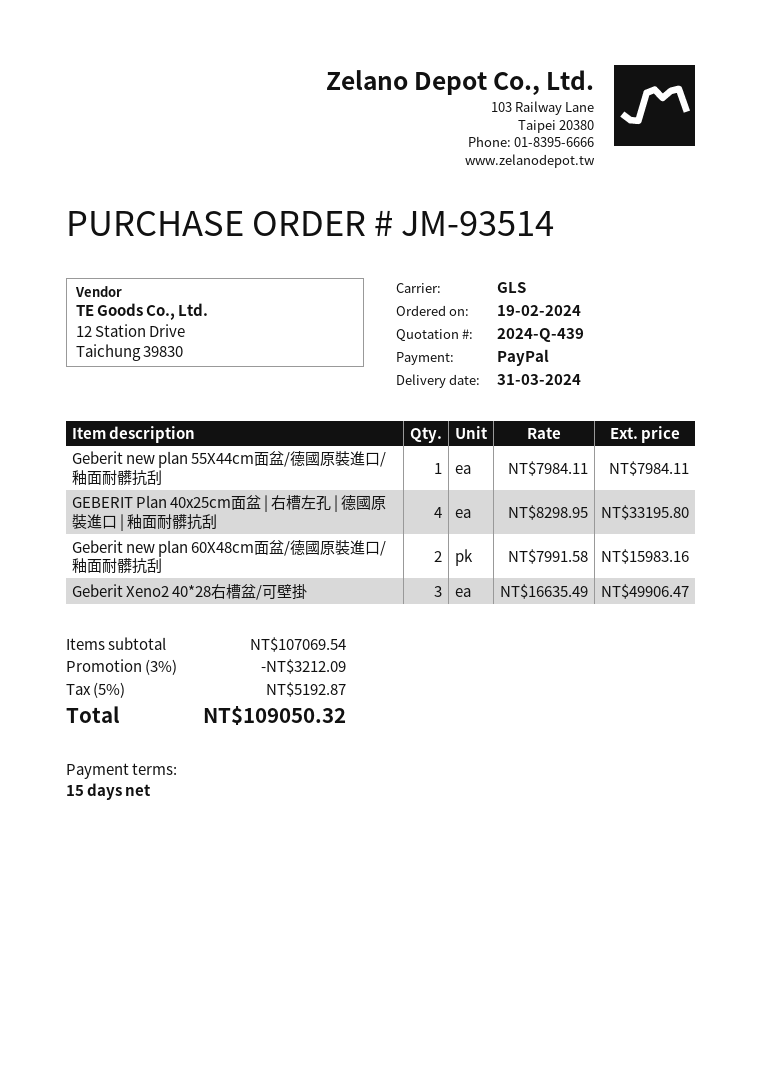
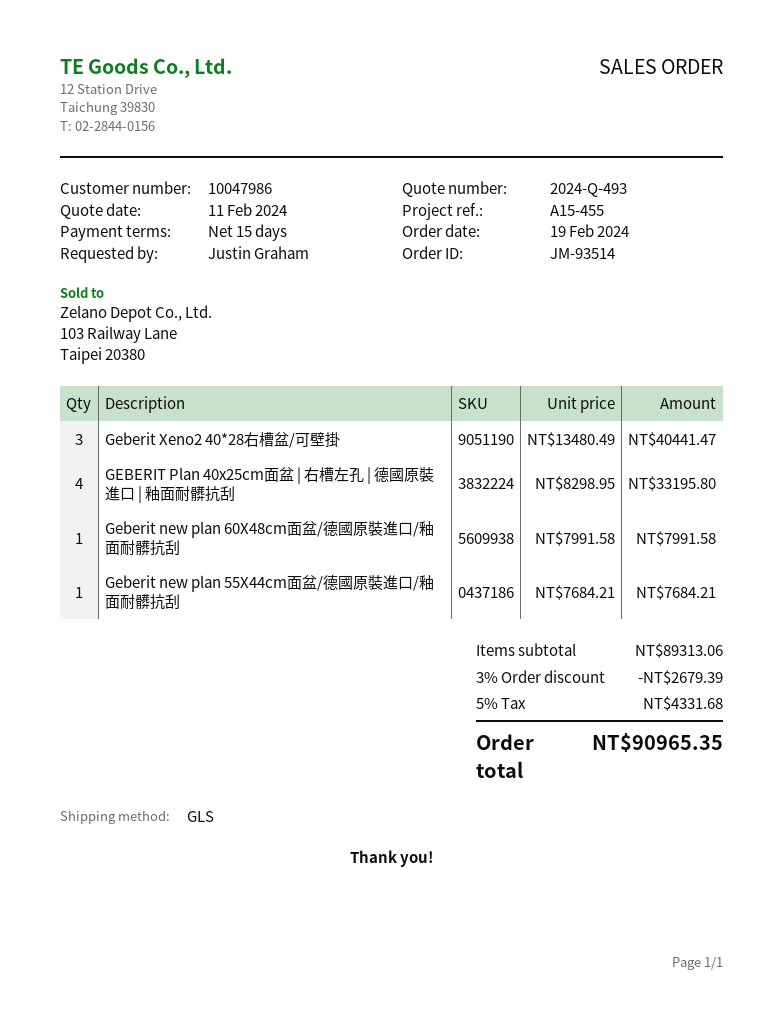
quote number: 2024-Q-439 -> 2024-Q-493
Geberit new plan 55X44cm面盆/德國原裝進口/釉面耐髒抗刮: 1 x 7984.11 = 7984.11 -> 1 x 7684.21 = 7684.21
Geberit new plan 60X48cm面盆/德國原裝進口/釉面耐髒抗刮: 2 x 7991.58 = 15983.16 -> 1 x 7991.58 = 7991.58
Geberit Xeno2 40*28右槽盆/可壁掛: 3 x 16635.49 = 49906.47 -> 3 x 13480.49 = 40441.47
subtotal: 107069.54 -> 89313.06
discount: 3% = 3212.09 -> 3% = 2679.39
tax: 5% = 5192.87 -> 5% = 4331.68
total: 109050.32 -> 90965.35

